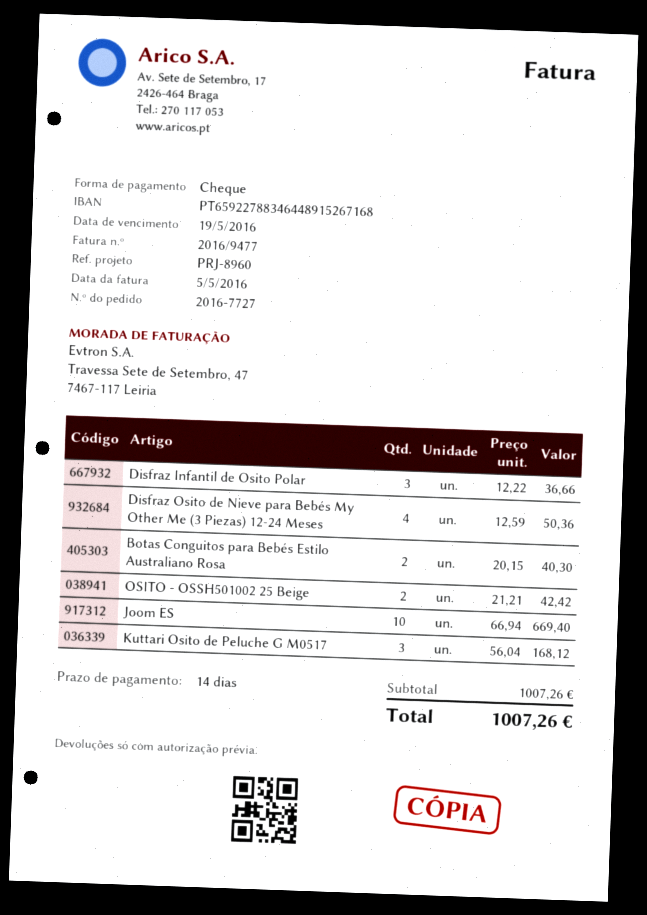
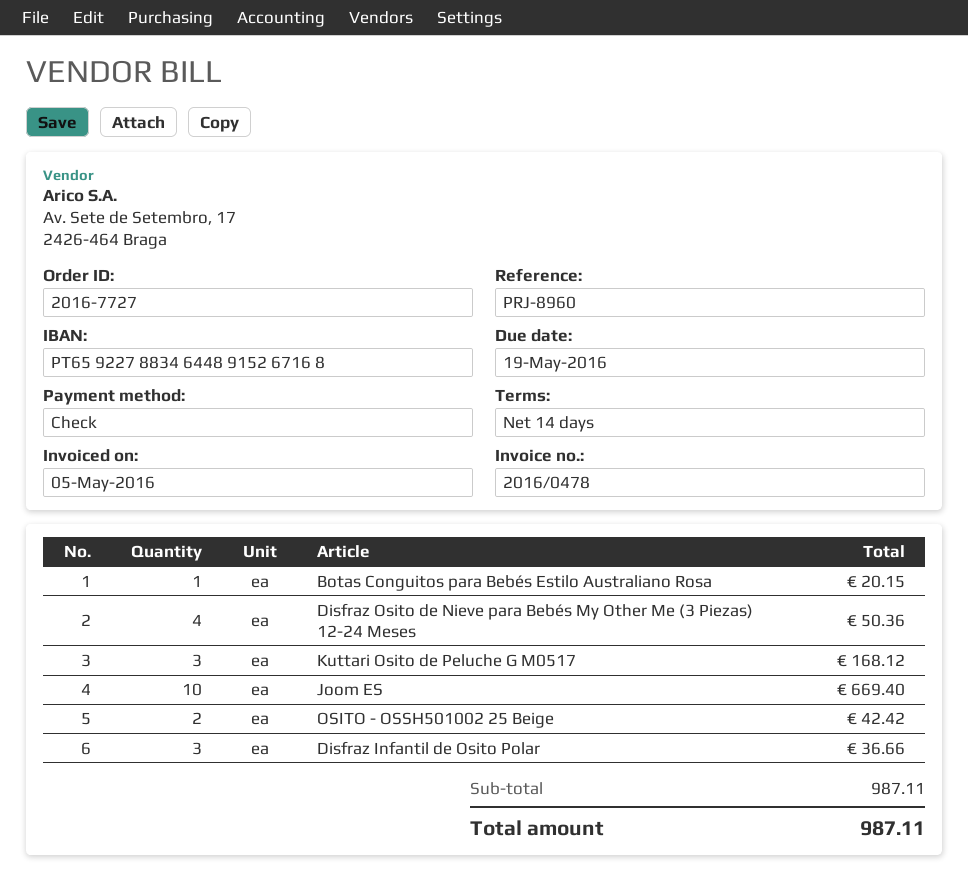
invoice number: 2016/9477 -> 2016/0478
Botas Conguitos para Bebés Estilo Australiano Rosa: 2 for 40.30 -> 1 for 20.15
subtotal: 1007.26 -> 987.11
total: 1007.26 -> 987.11

